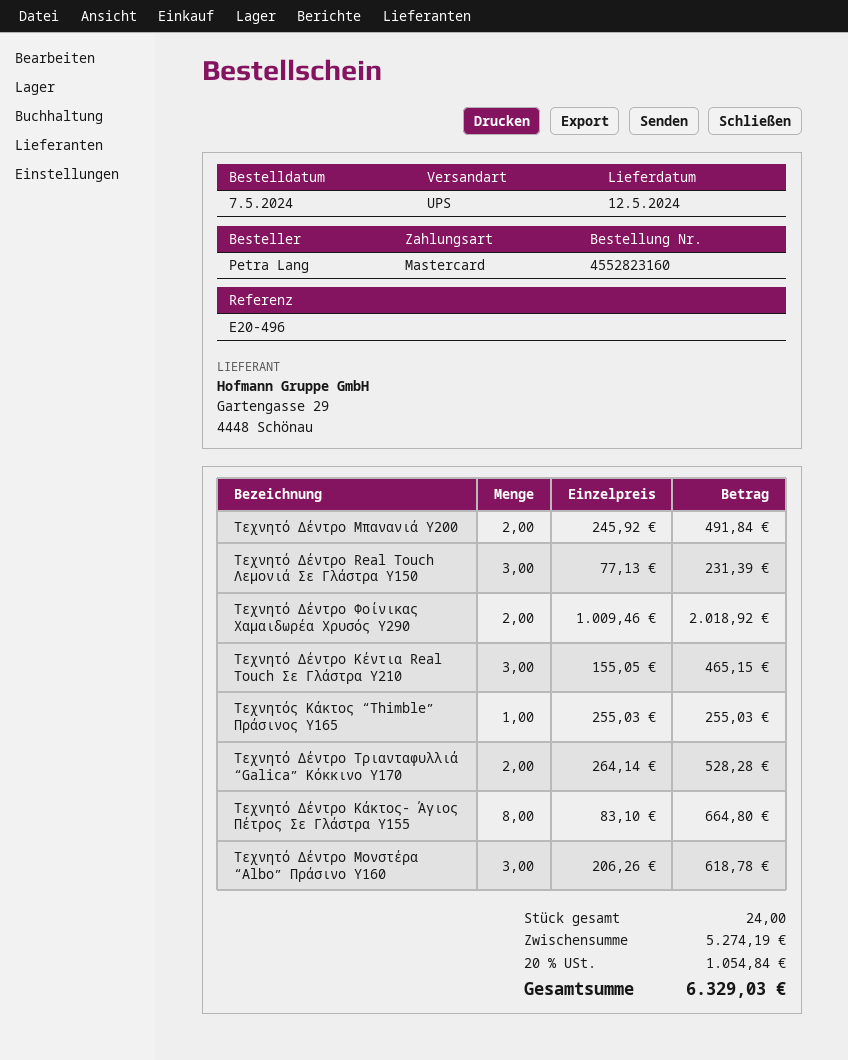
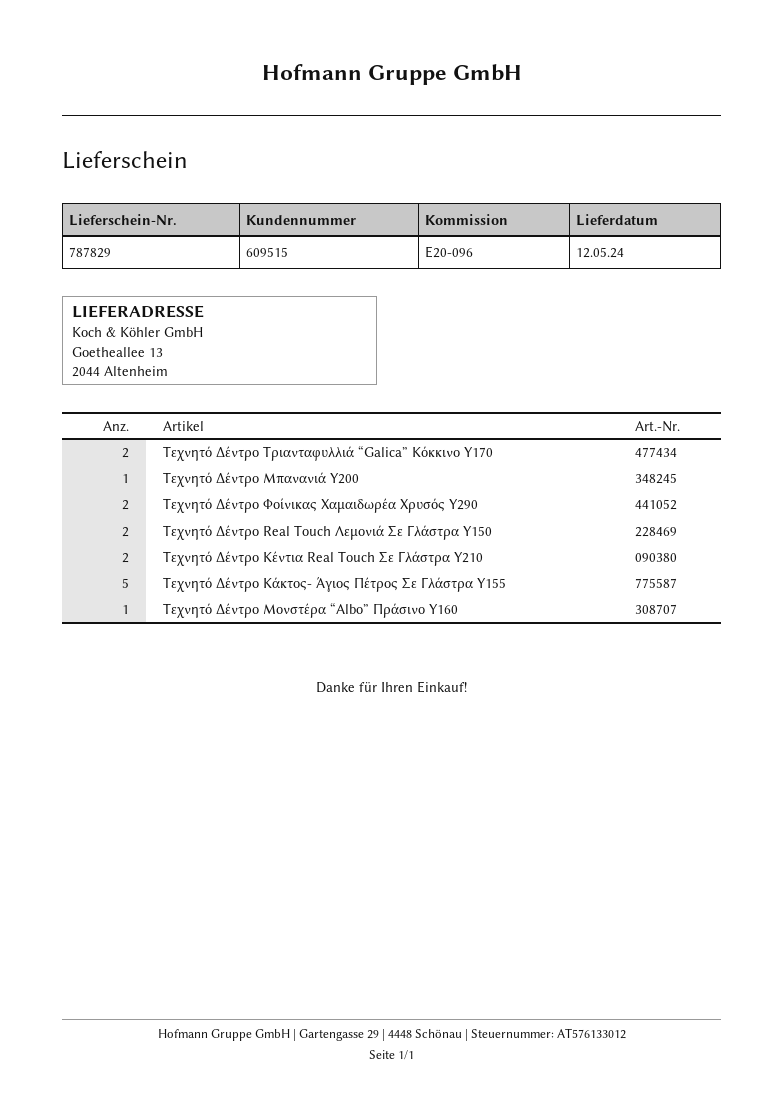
reference: E20-496 -> E20-096
Τεχνητό Δέντρο Μπανανιά Υ200: 2 -> 1
Τεχνητό Δέντρο Real Touch Λεμονιά Σε Γλάστρα Y150: 3 -> 2
Τεχνητό Δέντρο Κέντια Real Touch Σε Γλάστρα Y210: 3 -> 2
Τεχνητός Κάκτος “Thimble” Πράσινος Υ165: 1 -> none
Τεχνητό Δέντρο Κάκτος- Άγιος Πέτρος Σε Γλάστρα Υ155: 8 -> 5
Τεχνητό Δέντρο Μονστέρα “Albo” Πράσινο Υ160: 3 -> 1

